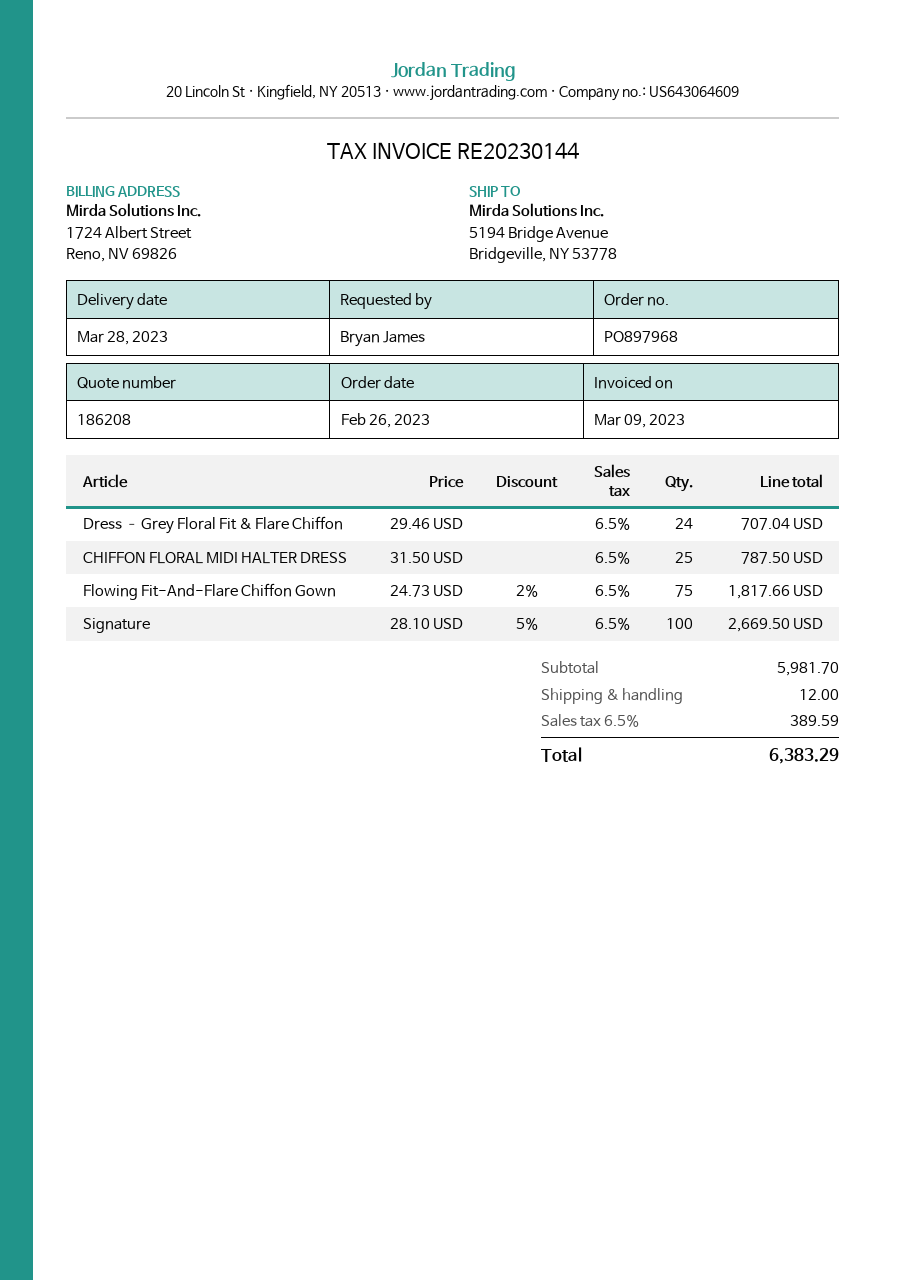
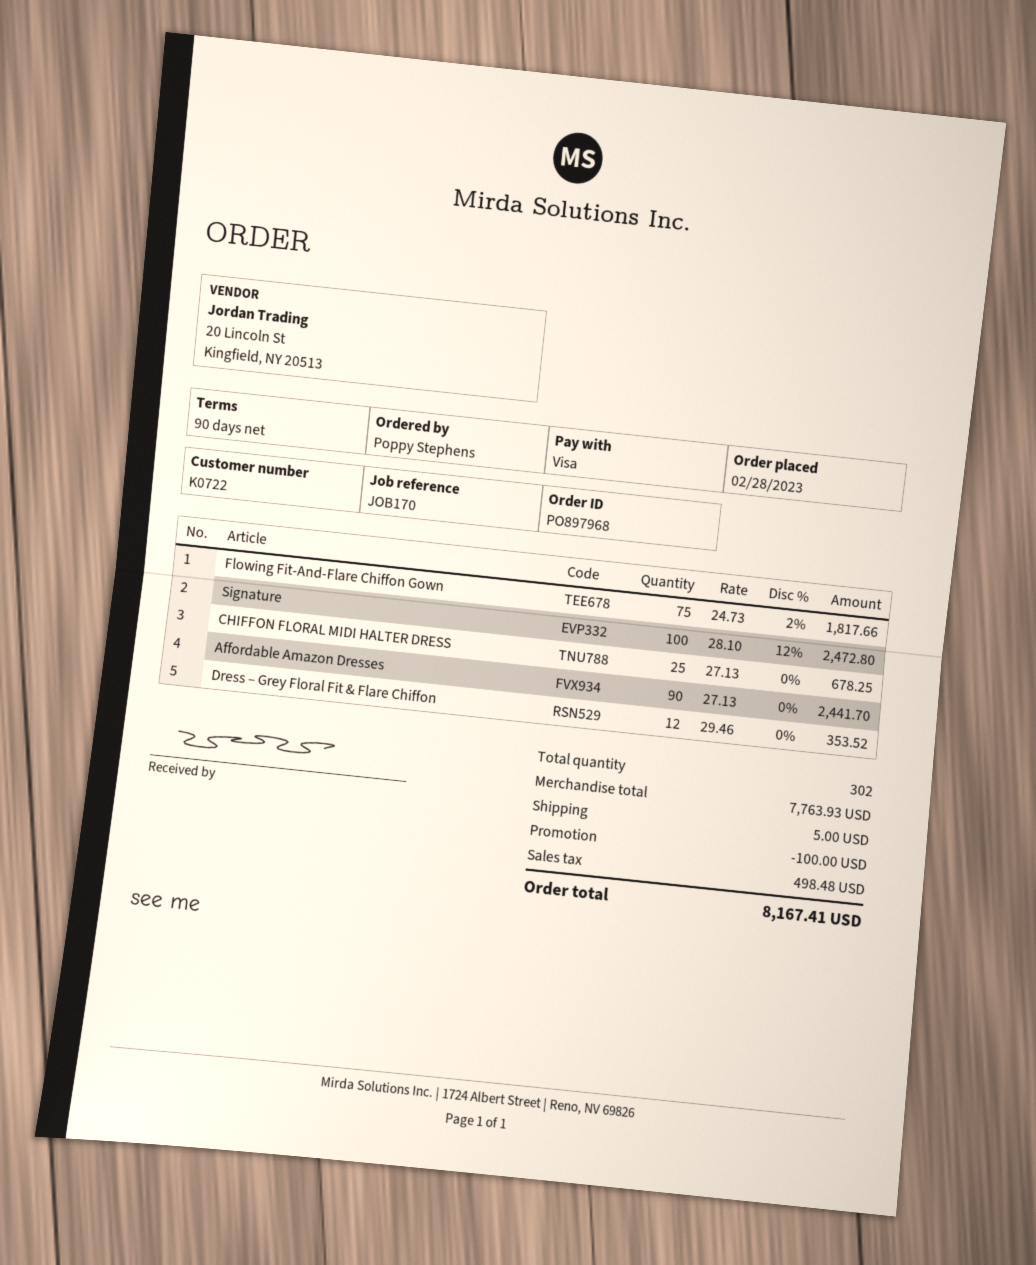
order date: 2023-02-26 -> 2023-02-28
ordered by: Bryan James -> Poppy Stephens
Dress – Grey Floral Fit & Flare Chiffon: 24 x 29.46 = 707.04 -> 12 x 29.46 = 353.52
CHIFFON FLORAL MIDI HALTER DRESS: 25 x 31.50 = 787.50 -> 25 x 27.13 = 678.25
Signature: 100 x 28.10 - 5% = 2669.50 -> 100 x 28.10 - 12% = 2472.80
Affordable Amazon Dresses: none -> 90 x 27.13 = 2441.70
subtotal: 5981.70 -> 7763.93
discount: none -> 100.00
shipping: 12.00 -> 5.00
tax: 389.59 -> 498.48
total: 6383.29 -> 8167.41

